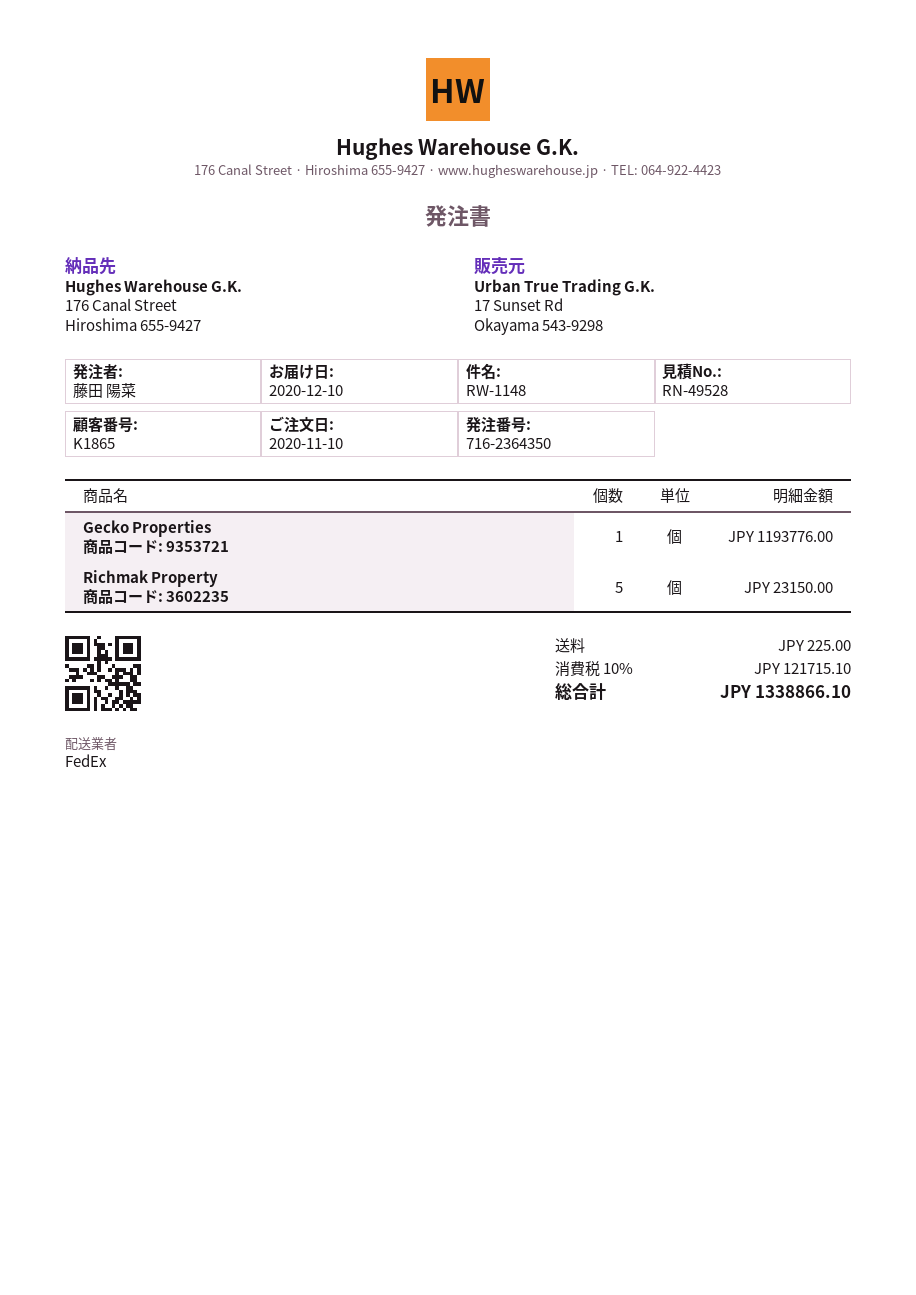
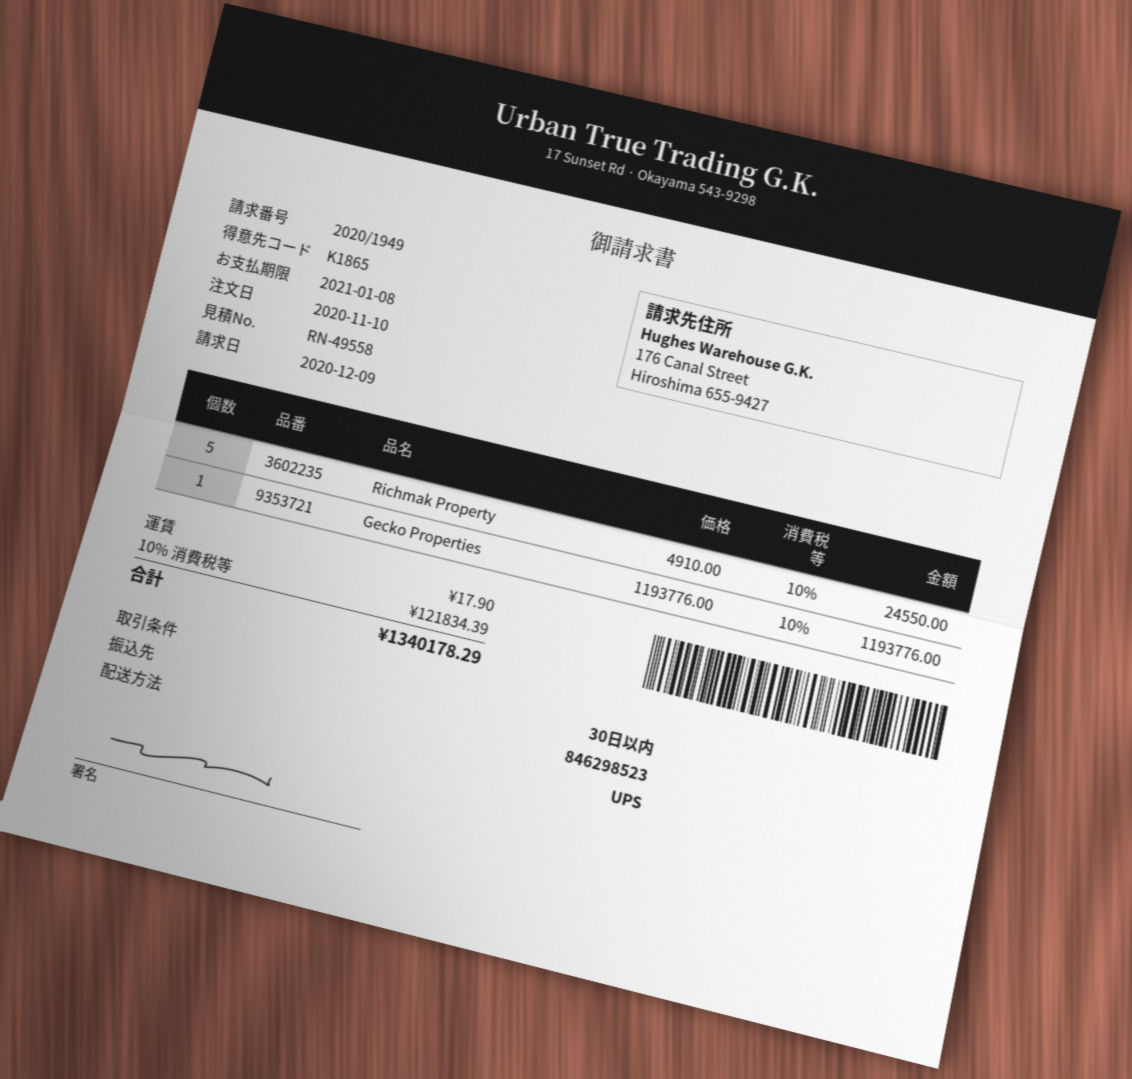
quote number: RN-49528 -> RN-49558
shipping method: FedEx -> UPS
Richmak Property: 5 for 23150.00 -> 5 for 24550.00
shipping: 225.00 -> 17.90
tax: 10% = 121715.10 -> 10% = 121834.39
total: 1338866.10 -> 1340178.29

